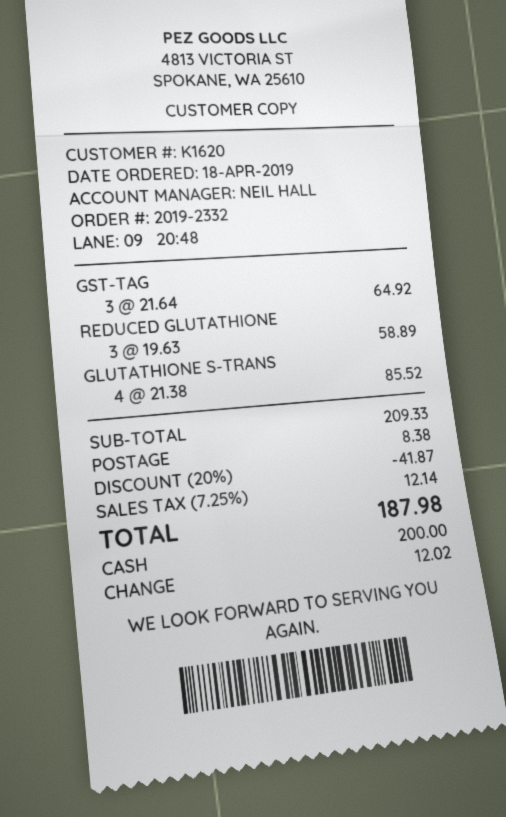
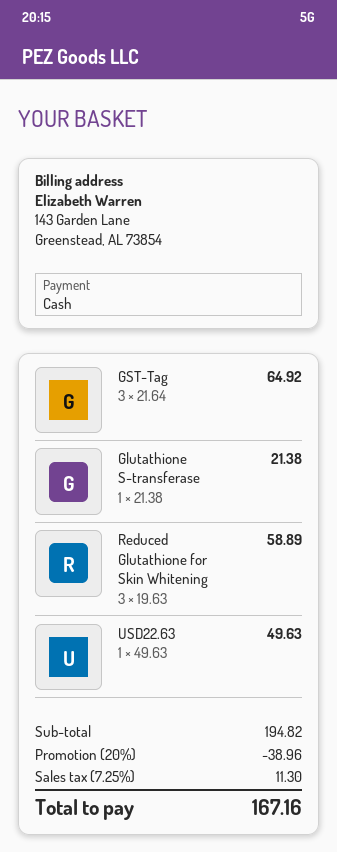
GLUTATHIONE S-TRANS: 4 x 21.38 = 85.52 -> 1 x 21.38 = 21.38
USD22.63: none -> 1 x 49.63 = 49.63
subtotal: 209.33 -> 194.82
discount: 20% = 41.87 -> 20% = 38.96
shipping: 8.38 -> none
tax: 7.25% = 12.14 -> 7.25% = 11.30
total: 187.98 -> 167.16

